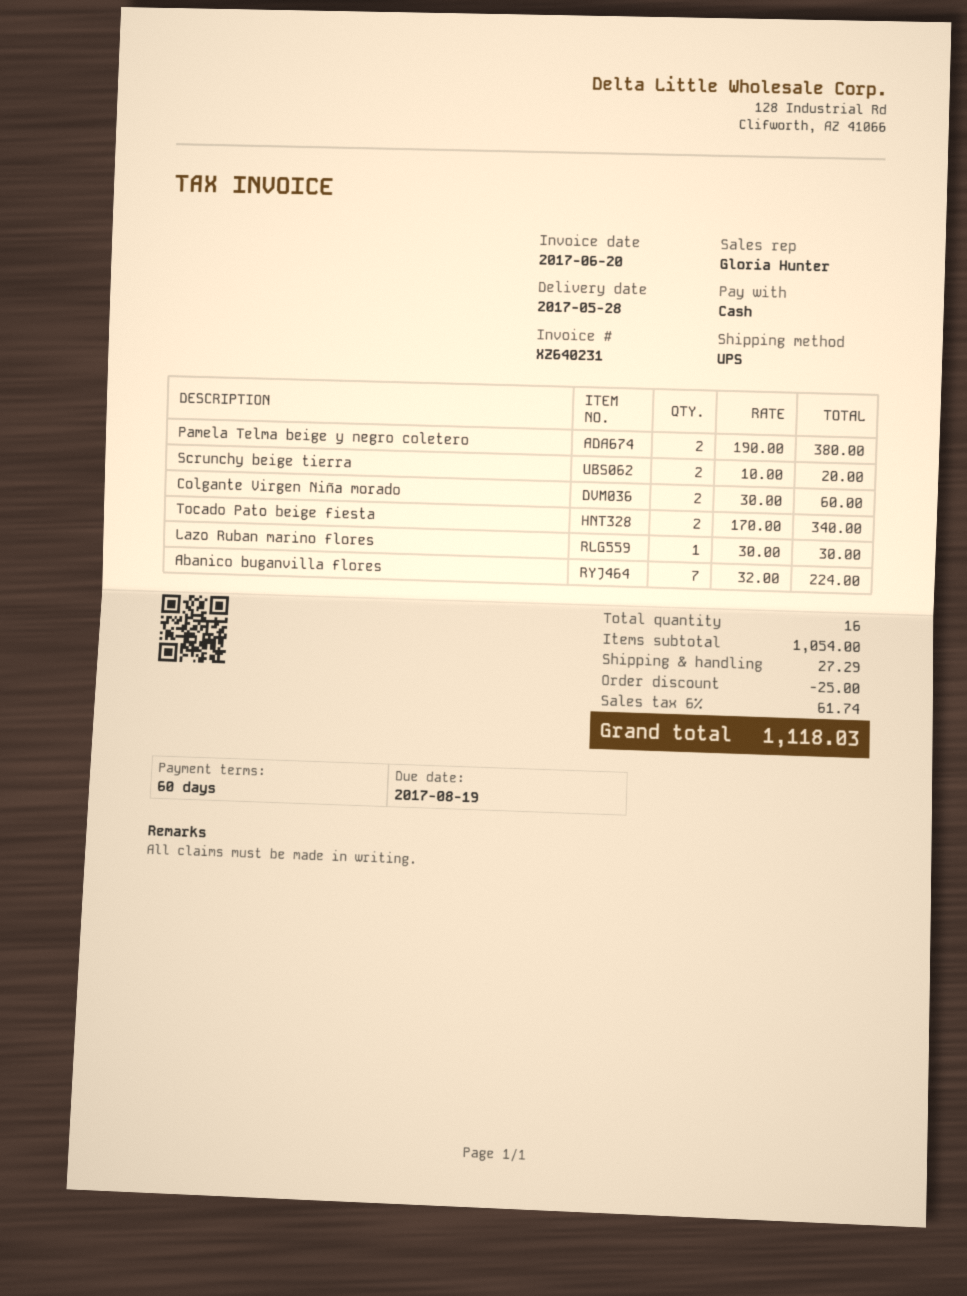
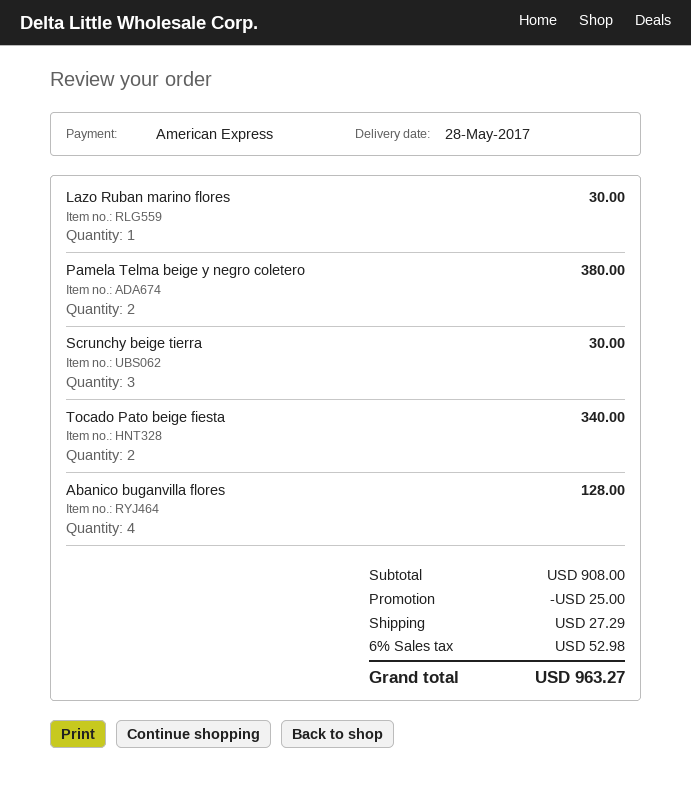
payment method: cash -> American Express
Scrunchy beige tierra: 2 for 20.00 -> 3 for 30.00
Colgante Virgen Niña morado: 2 for 60.00 -> none
Abanico buganvilla flores: 7 for 224.00 -> 4 for 128.00
subtotal: 1054.00 -> 908.00
tax: 6% = 61.74 -> 6% = 52.98
total: 1118.03 -> 963.27

